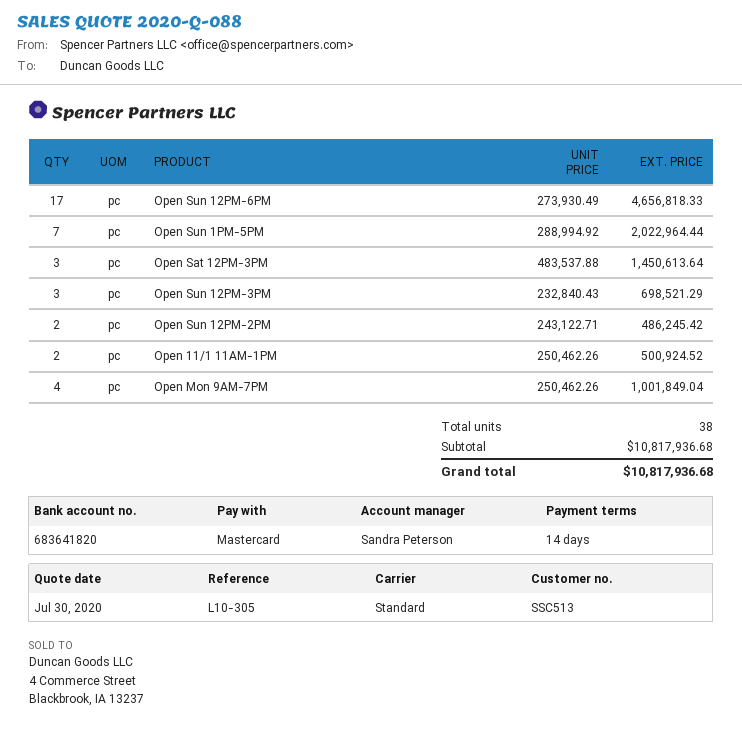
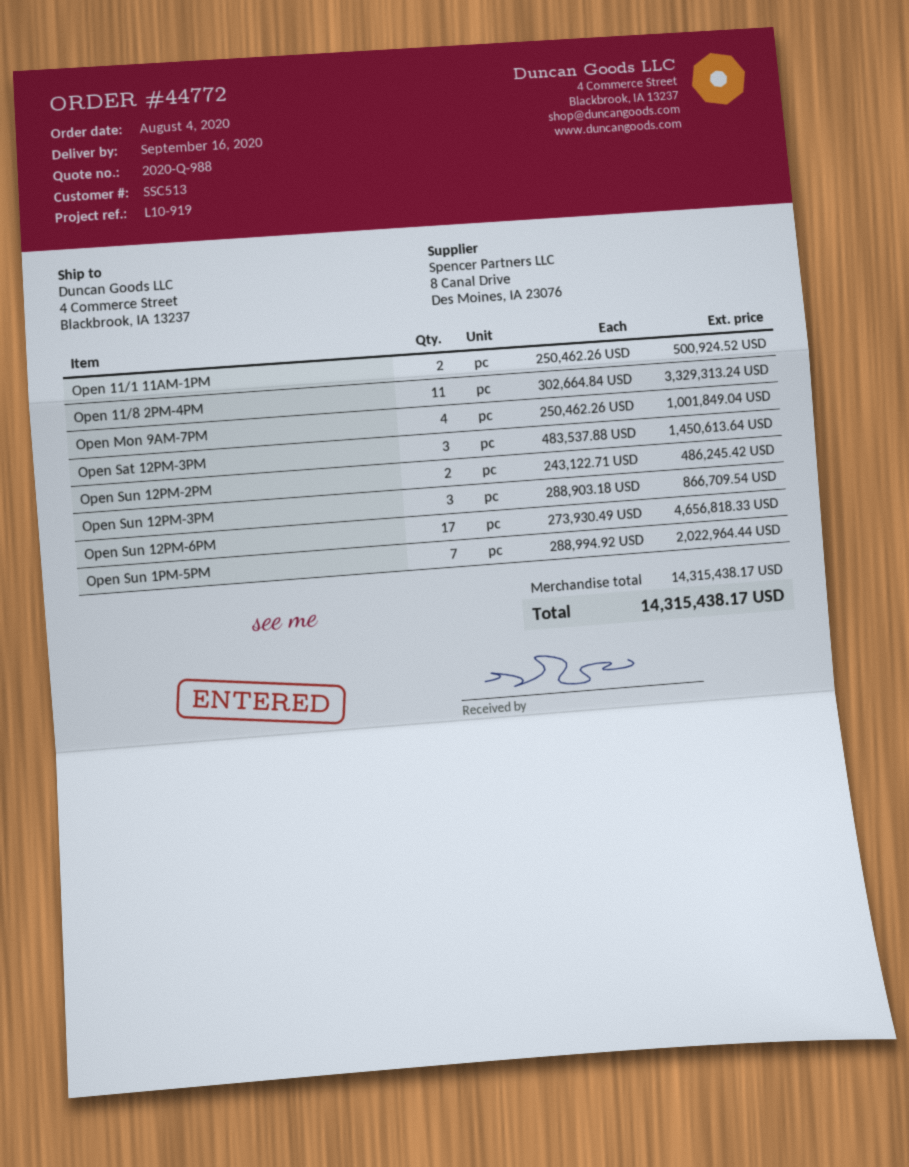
quote number: 2020-Q-088 -> 2020-Q-988
reference: L10-305 -> L10-919
Open Sun 12PM-3PM: 3 x 232840.43 = 698521.29 -> 3 x 288903.18 = 866709.54
Open 11/8 2PM-4PM: none -> 11 x 302664.84 = 3329313.24
subtotal: 10817936.68 -> 14315438.17
total: 10817936.68 -> 14315438.17

